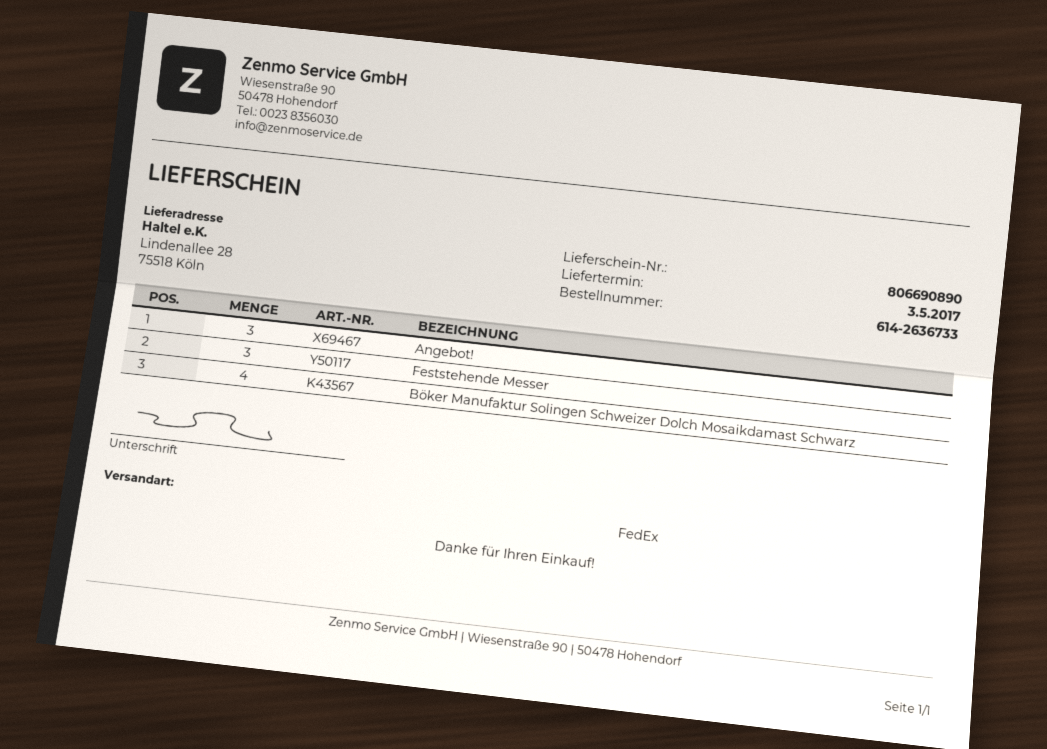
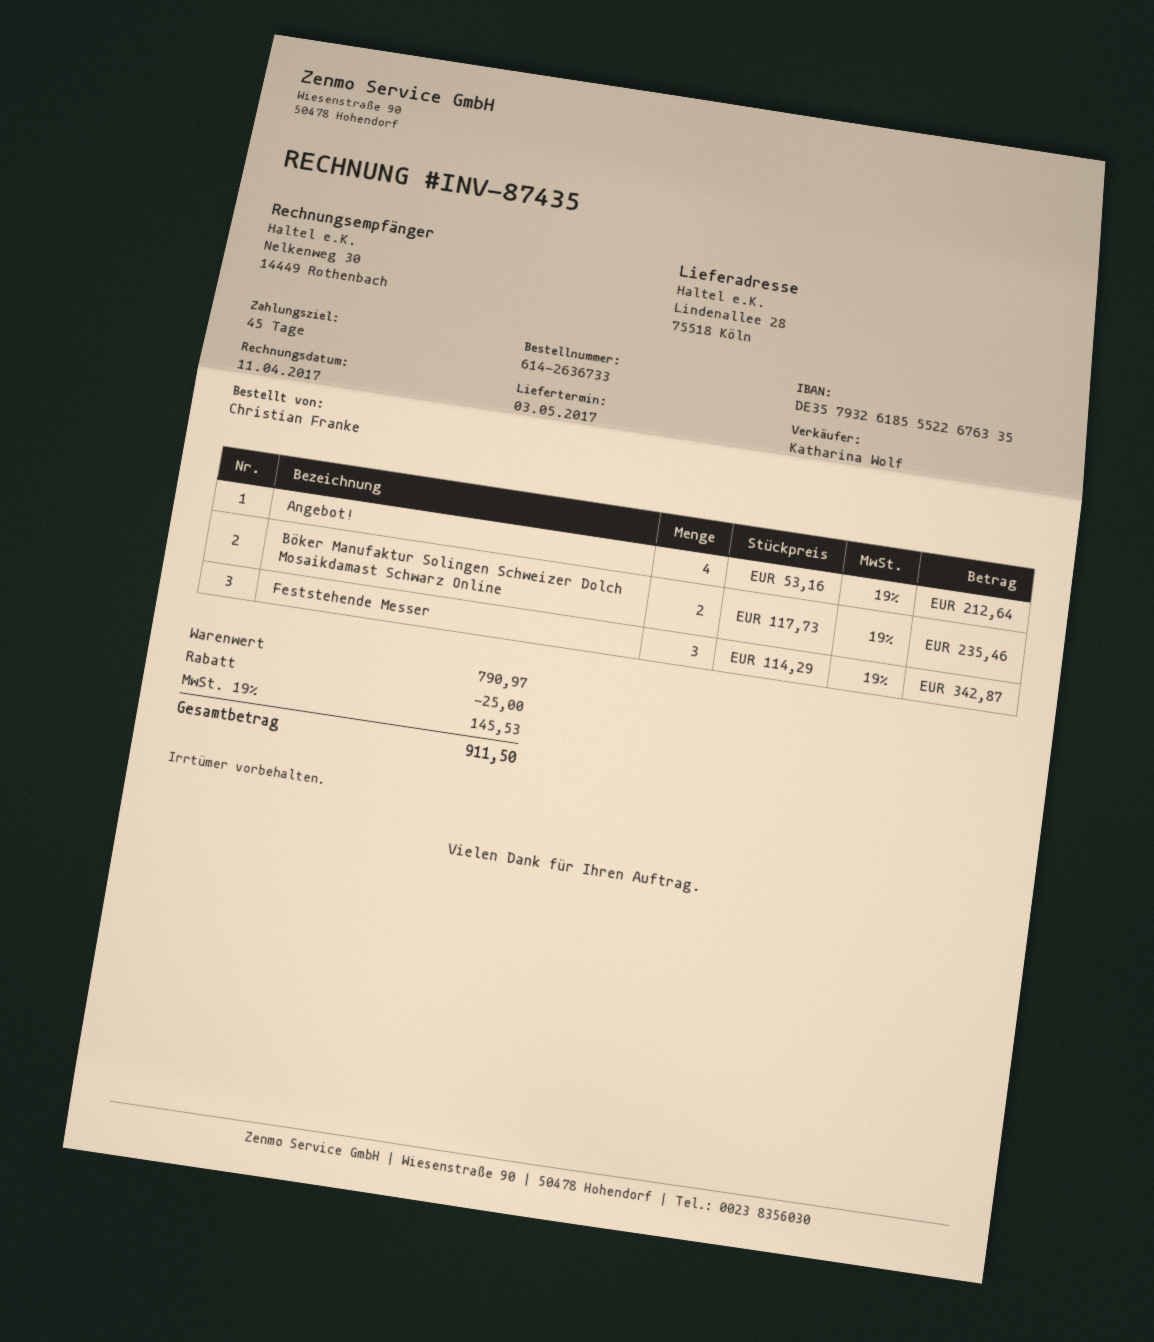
Angebot!: 3 -> 4
Böker Manufaktur Solingen Schweizer Dolch Mosaikdamast Schwarz: 4 -> none
Böker Manufaktur Solingen Schweizer Dolch Mosaikdamast Schwarz Online: none -> 2

